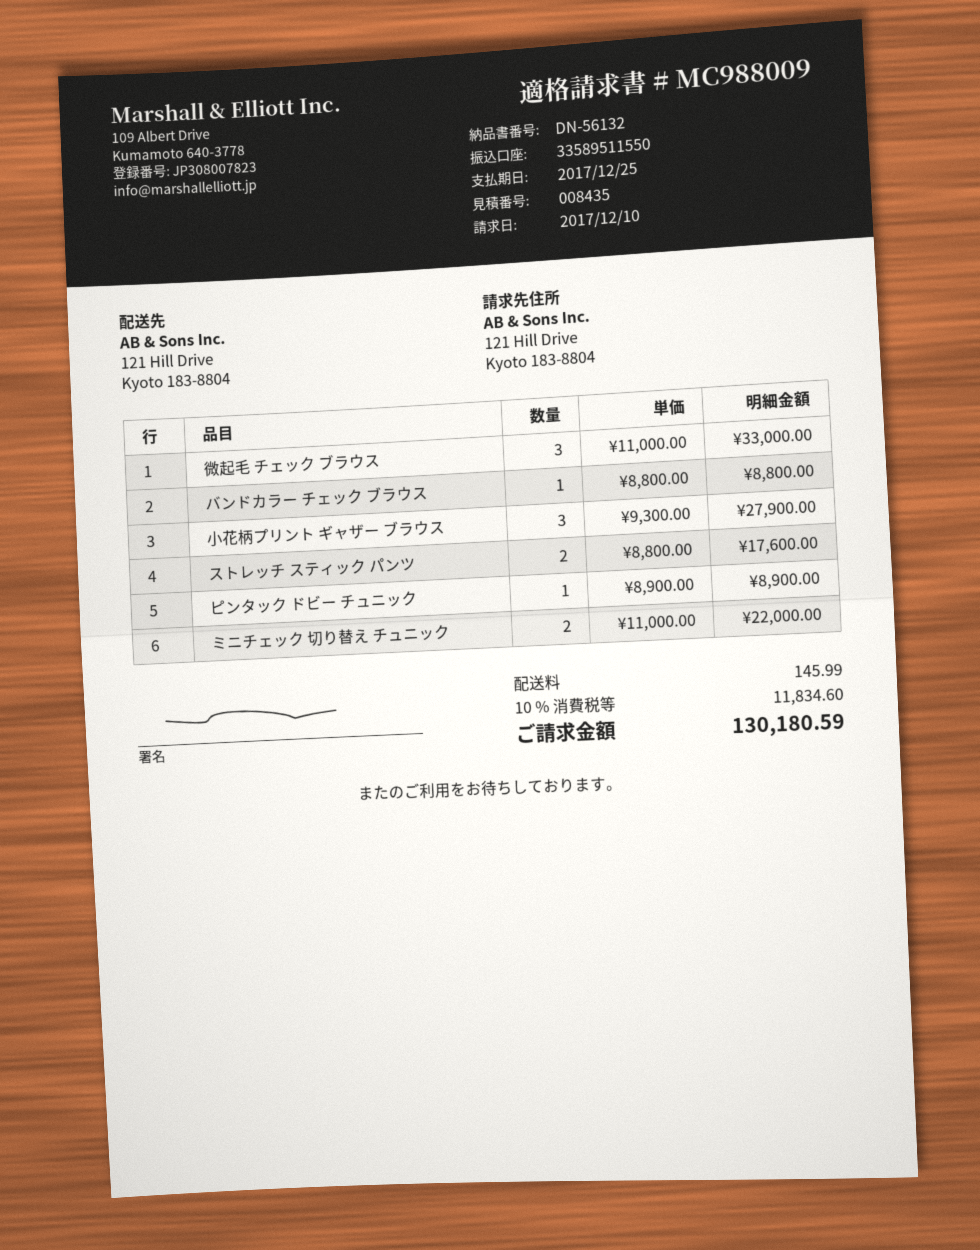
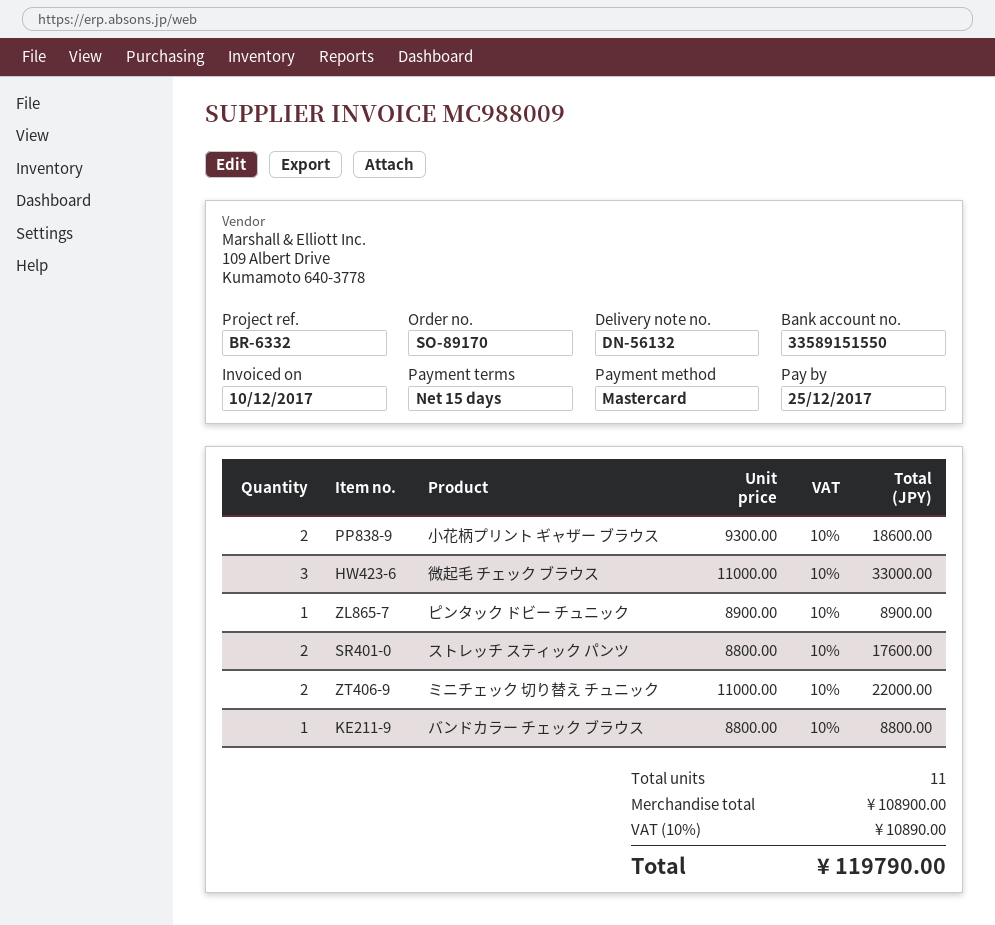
bank account: 33589511550 -> 33589151550
小花柄プリント ギャザー ブラウス: 3 x 9300.00 = 27900.00 -> 2 x 9300.00 = 18600.00
shipping: 145.99 -> none
tax: 10% = 11834.60 -> 10% = 10890.00
total: 130180.59 -> 119790.00

